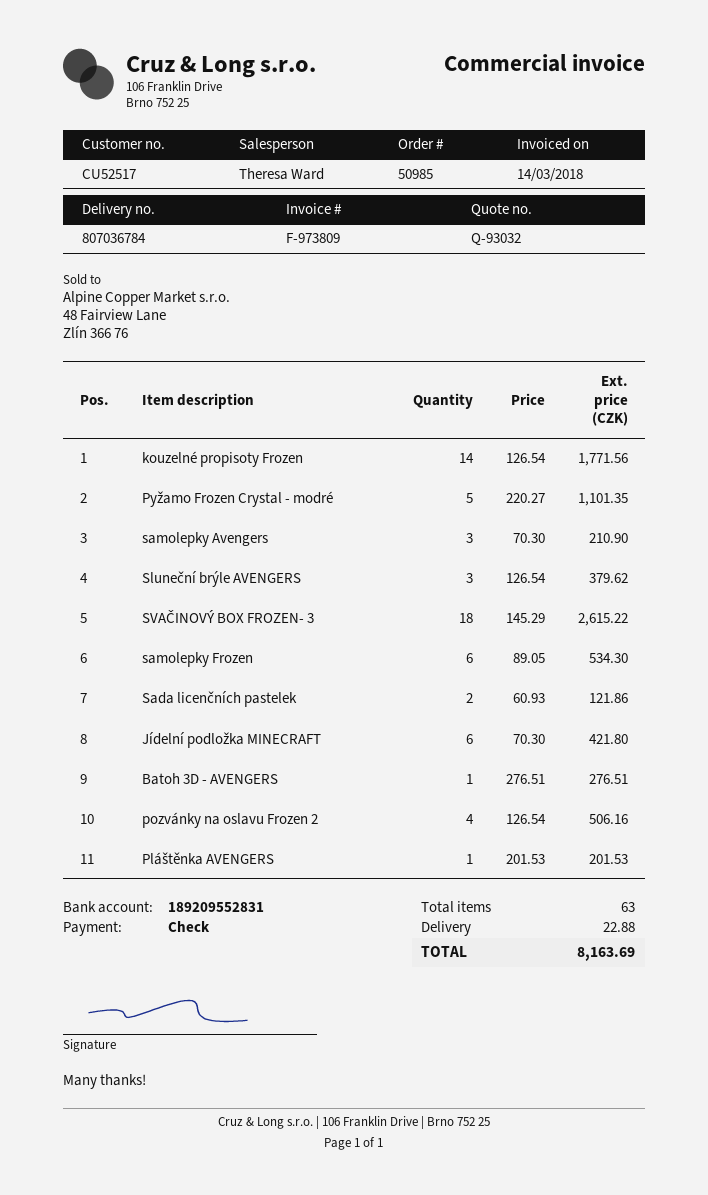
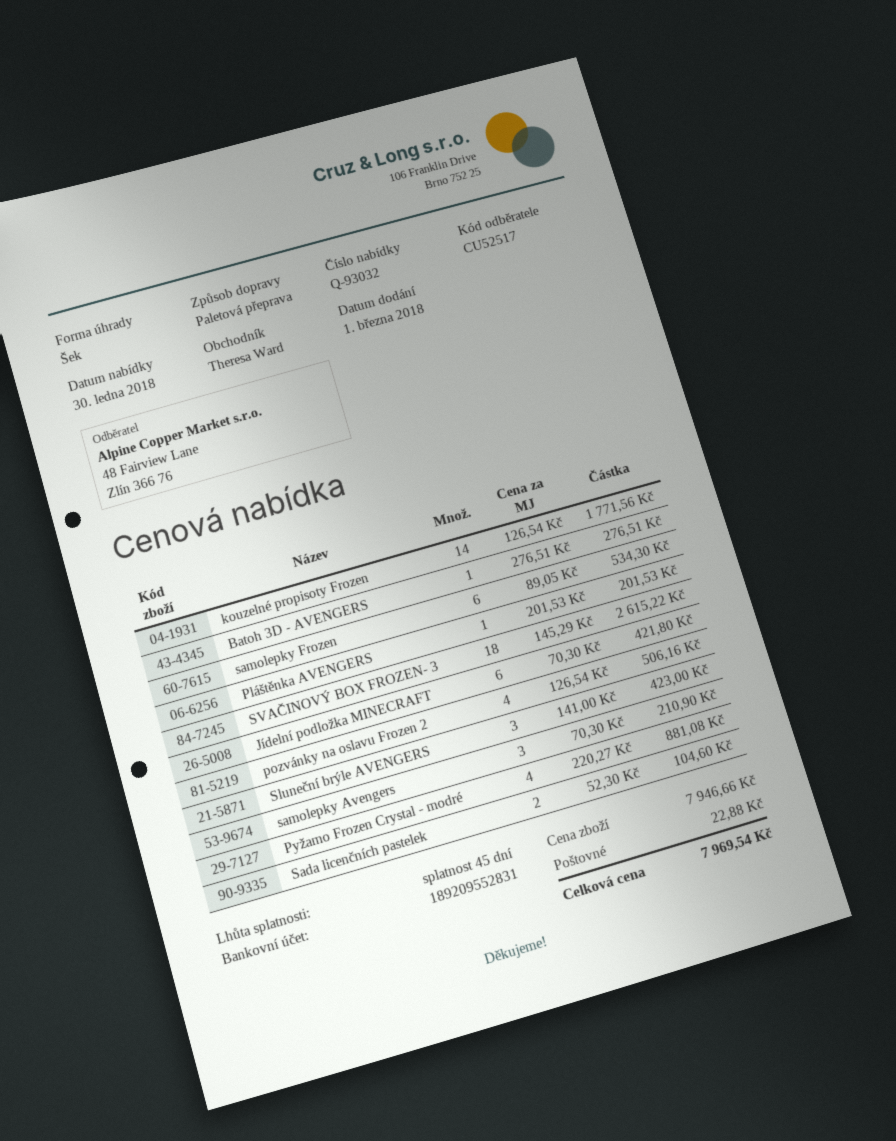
Pyžamo Frozen Crystal - modré: 5 x 220.27 = 1101.35 -> 4 x 220.27 = 881.08
Sluneční brýle AVENGERS: 3 x 126.54 = 379.62 -> 3 x 141.00 = 423.00
Sada licenčních pastelek: 2 x 60.93 = 121.86 -> 2 x 52.30 = 104.60
total: 8163.69 -> 7969.54

